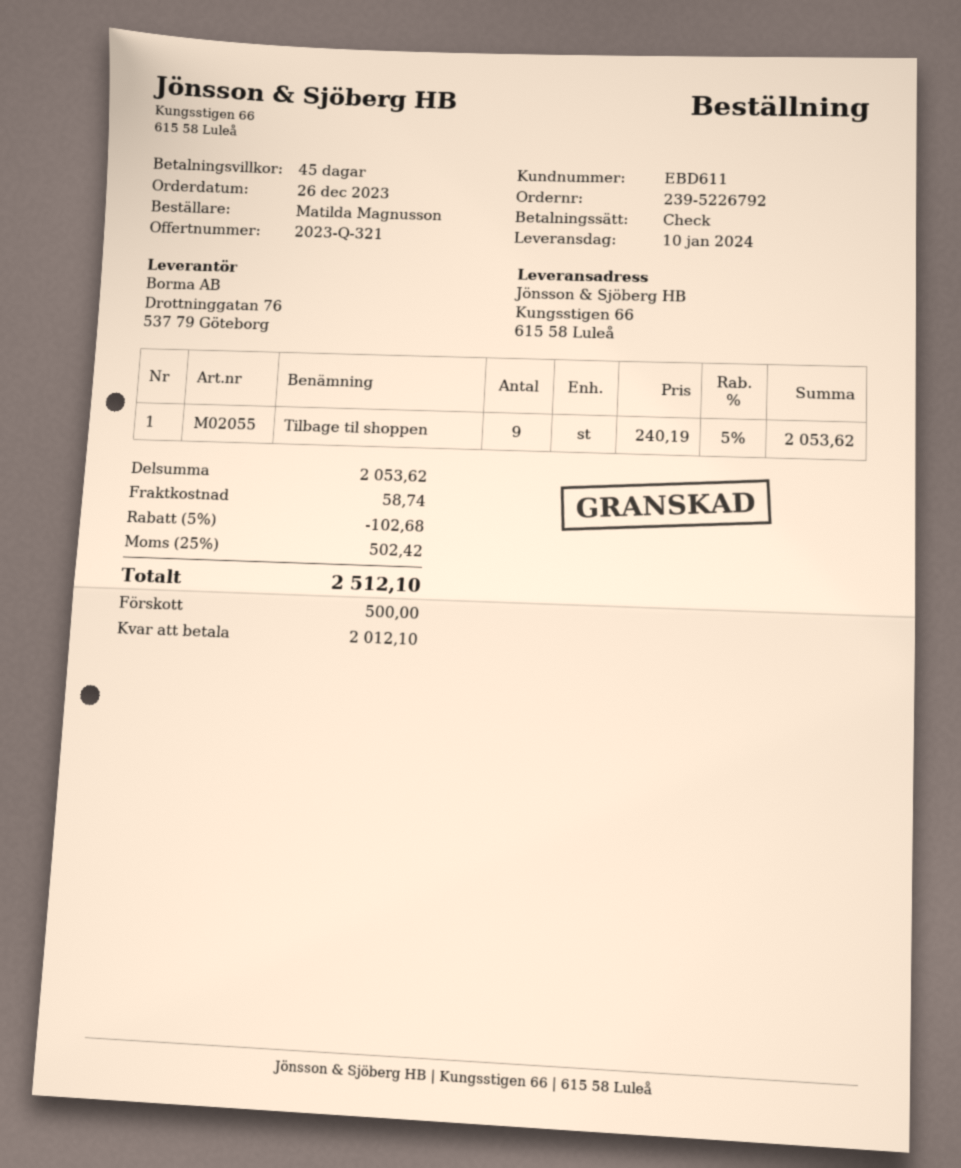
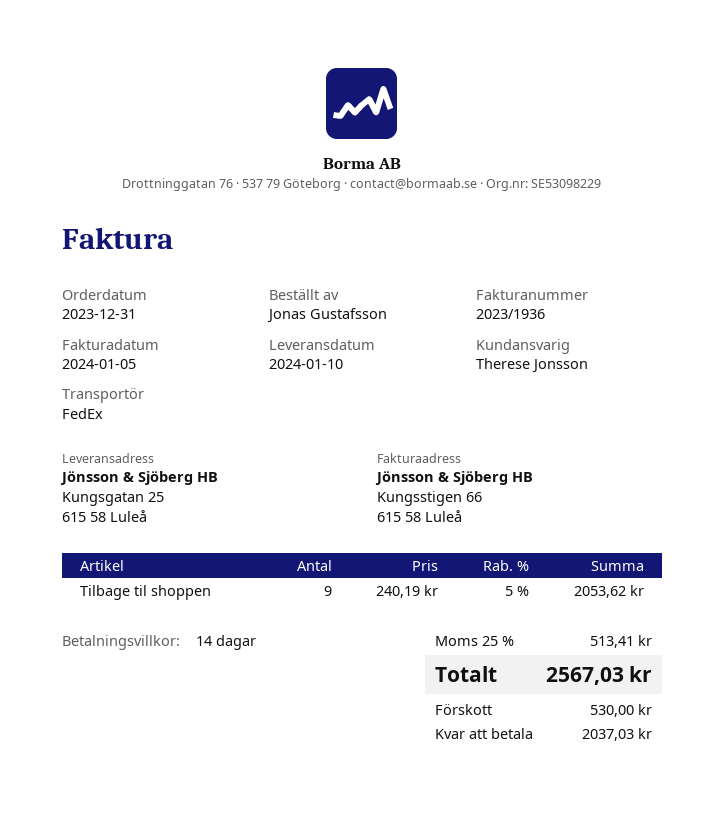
order date: 2023-12-26 -> 2023-12-31
payment terms: 45 days -> 14 days
ordered by: Matilda Magnusson -> Jonas Gustafsson
ship to: Kungsstigen 66, 615 58 Luleå -> Kungsgatan 25, 615 58 Luleå
discount: 5% = 102.68 -> none
shipping: 58.74 -> none
tax: 25% = 502.42 -> 25% = 513.41
total: 2512.10 -> 2567.03
deposit: 500.00 -> 530.00
balance: 2012.10 -> 2037.03

